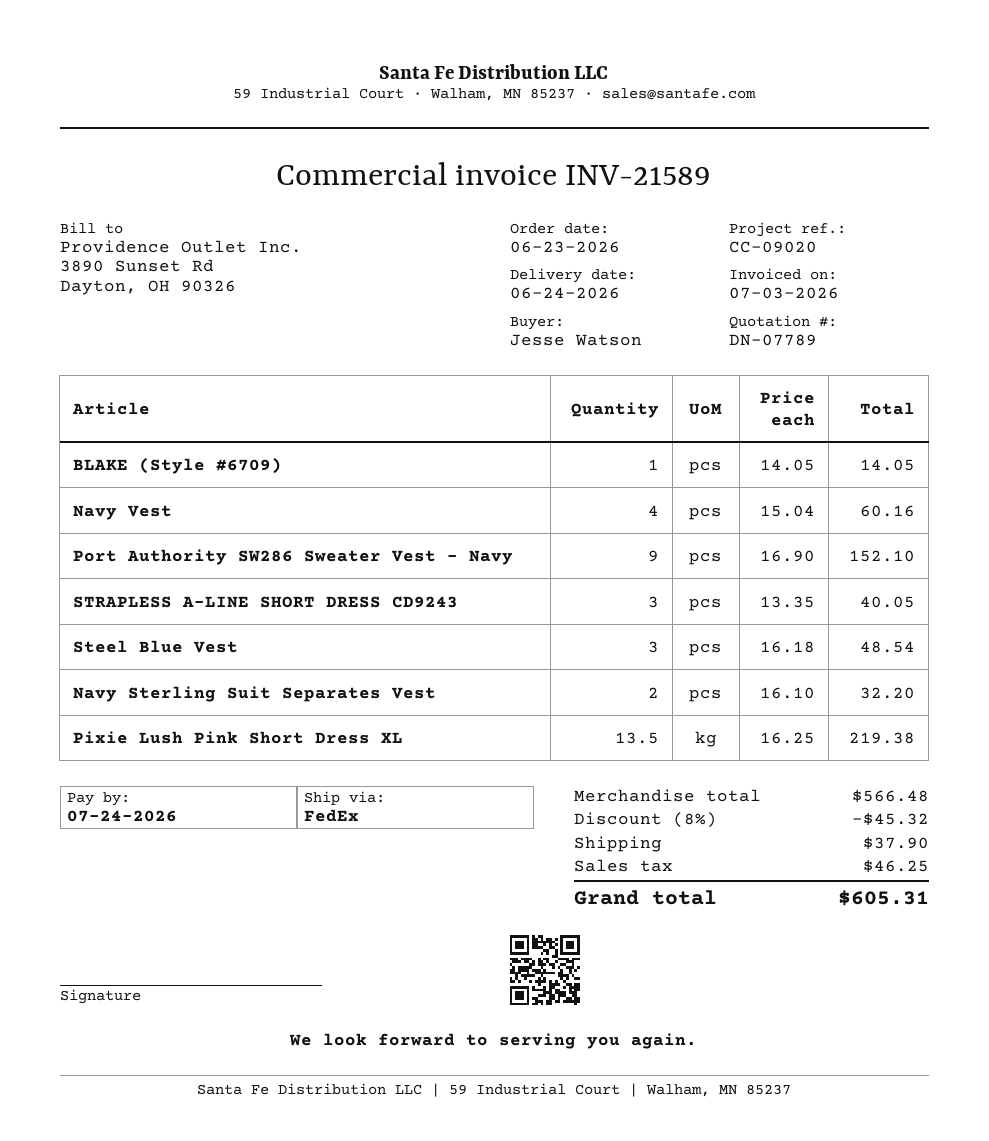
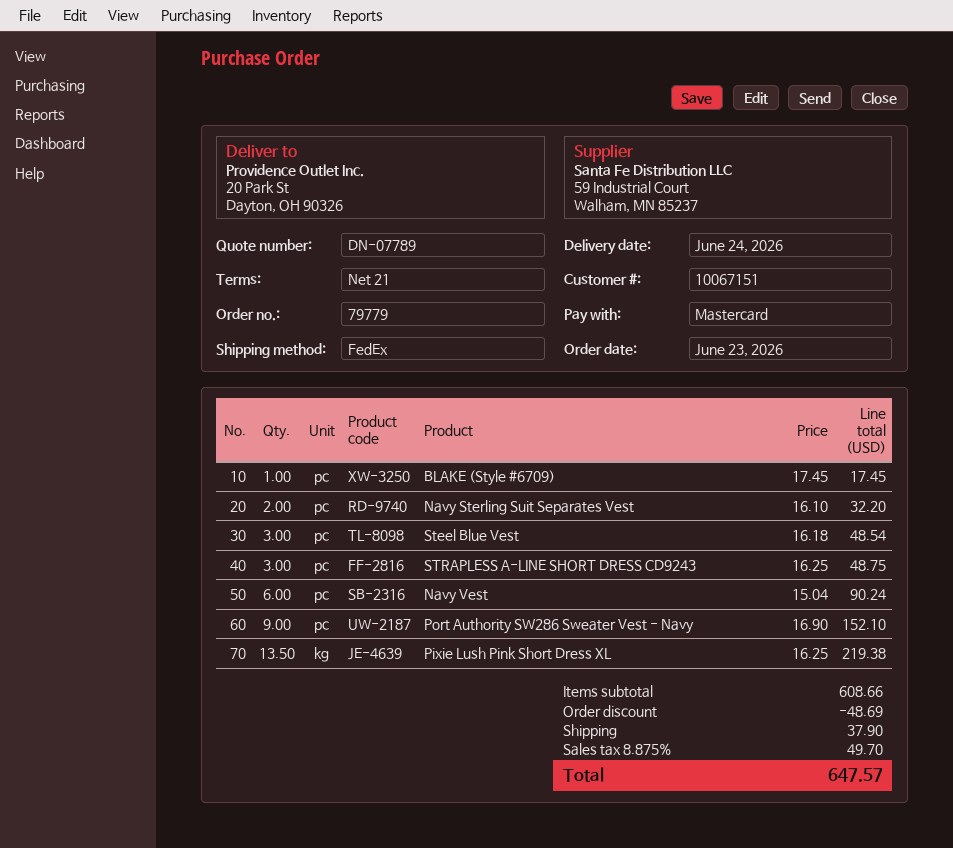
BLAKE (Style #6709): 1 x 14.05 = 14.05 -> 1 x 17.45 = 17.45
Navy Vest: 4 x 15.04 = 60.16 -> 6 x 15.04 = 90.24
STRAPLESS A-LINE SHORT DRESS CD9243: 3 x 13.35 = 40.05 -> 3 x 16.25 = 48.75
subtotal: 566.48 -> 608.66
discount: 45.32 -> 48.69
tax: 46.25 -> 49.70
total: 605.31 -> 647.57

